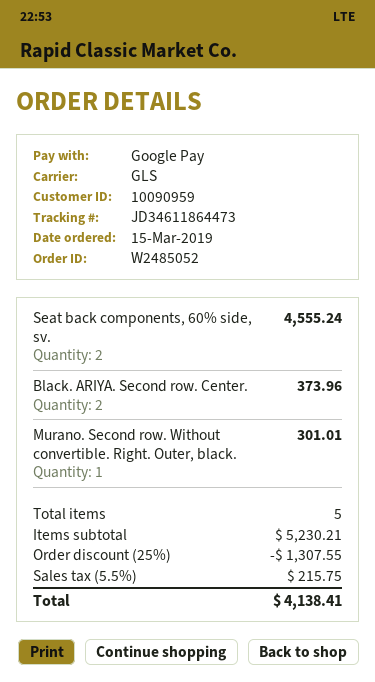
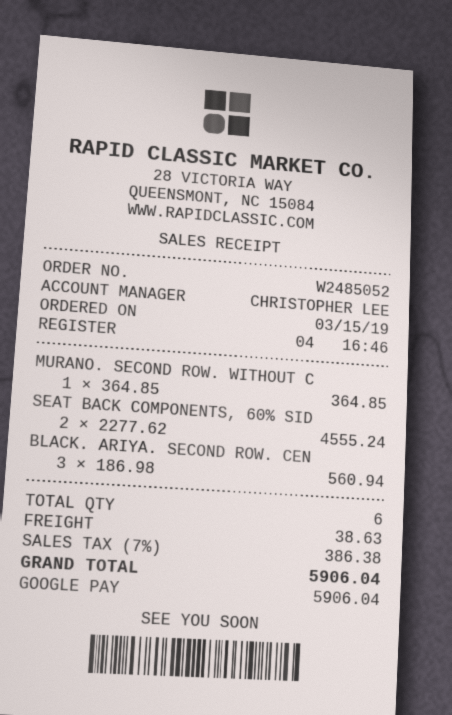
Black. ARIYA. Second row. Center.: 2 for 373.96 -> 3 for 560.94
Murano. Second row. Without convertible. Right. Outer, black.: 1 for 301.01 -> 1 for 364.85
total quantity: 5 -> 6
discount: 25% = 1307.55 -> none
shipping: none -> 38.63
tax: 5.5% = 215.75 -> 7% = 386.38
total: 4138.41 -> 5906.04

